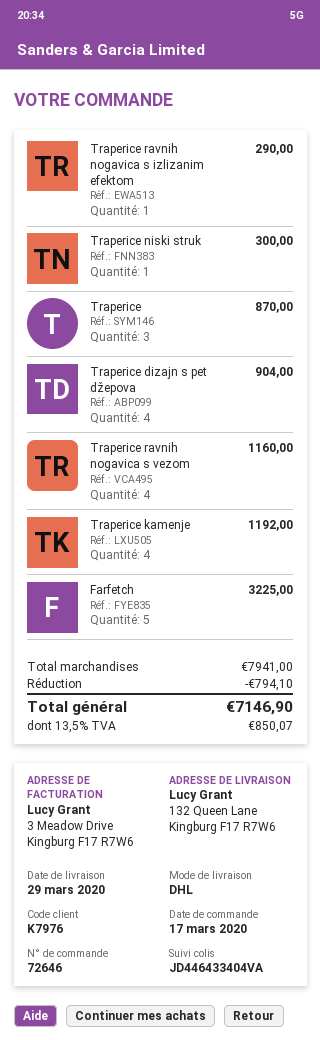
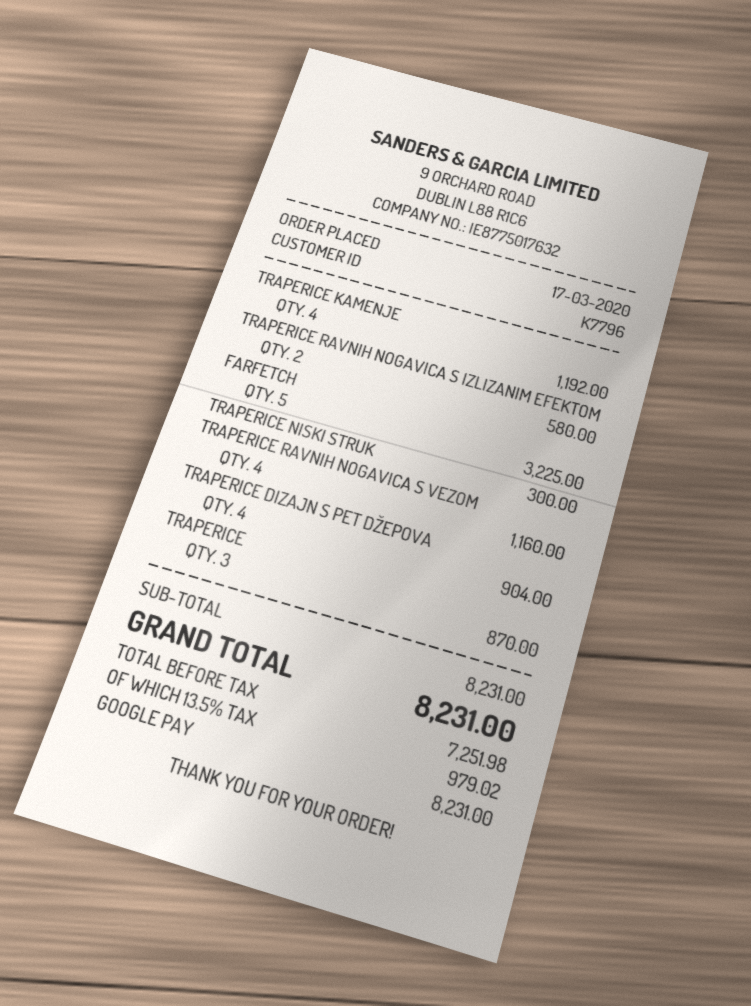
customer number: K7976 -> K7796
Traperice ravnih nogavica s izlizanim efektom: 1 for 290.00 -> 2 for 580.00
subtotal: 7941.00 -> 8231.00
discount: 794.10 -> none
tax: 13.5% = 850.07 -> 13.5% = 979.02
total: 7146.90 -> 8231.00

